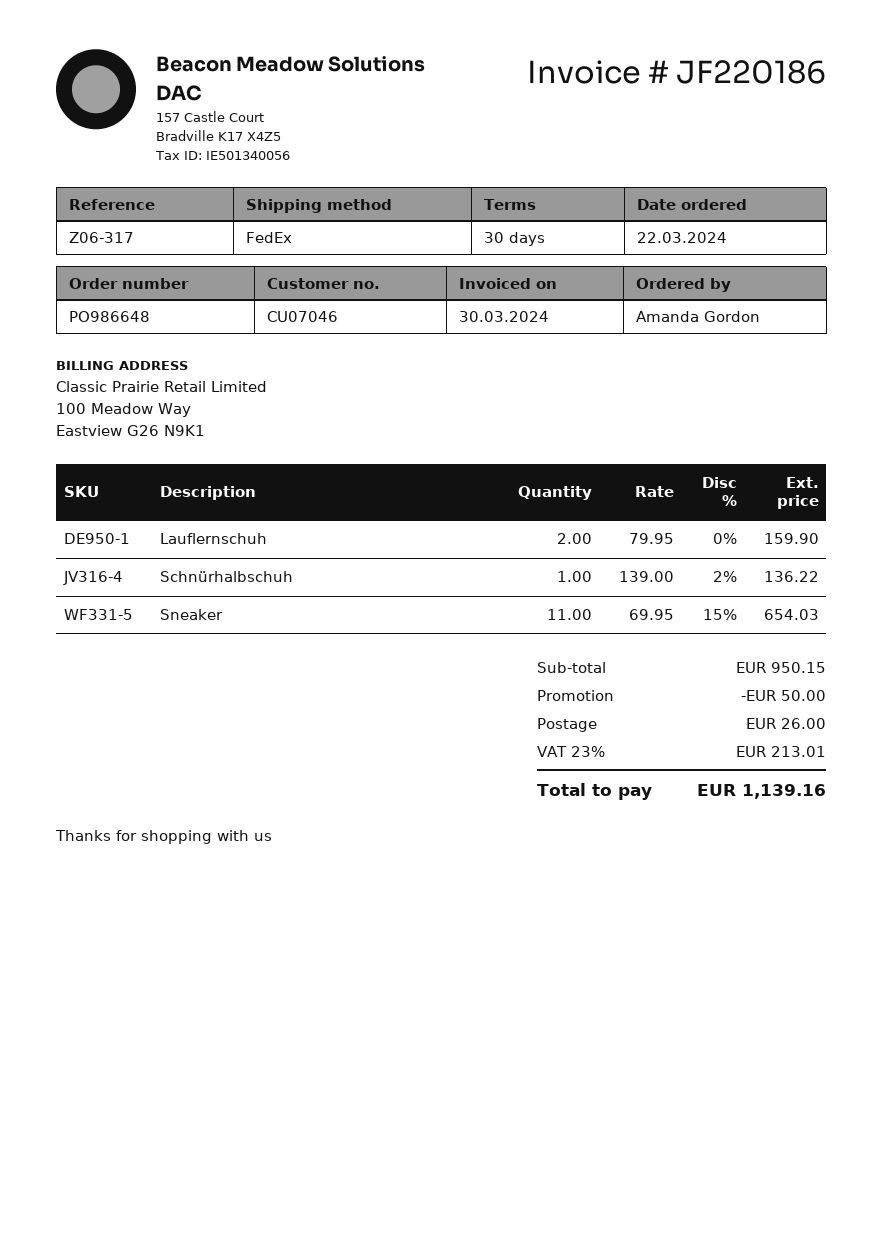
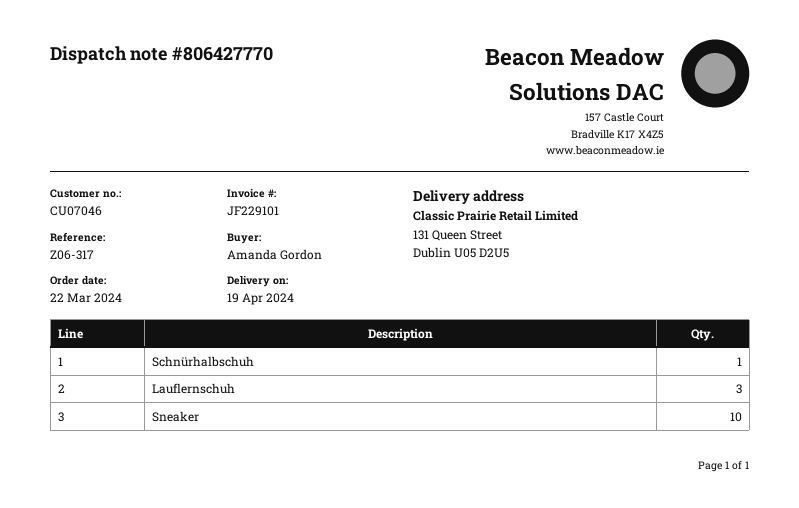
invoice number: JF220186 -> JF229101
Lauflernschuh: 2 -> 3
Sneaker: 11 -> 10

